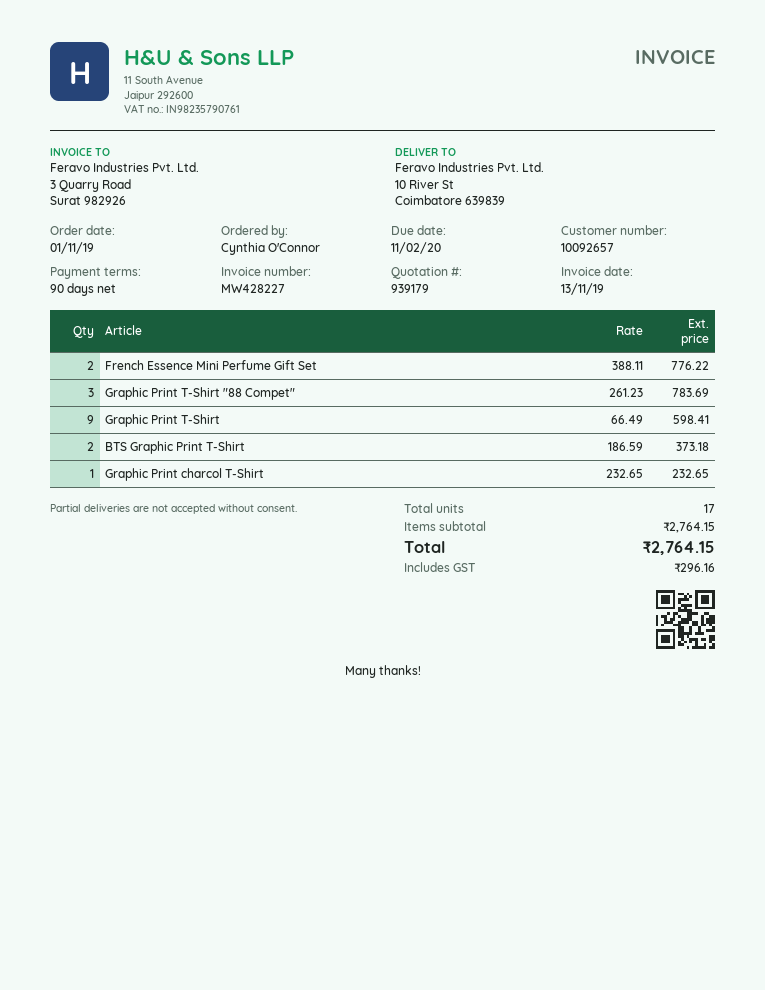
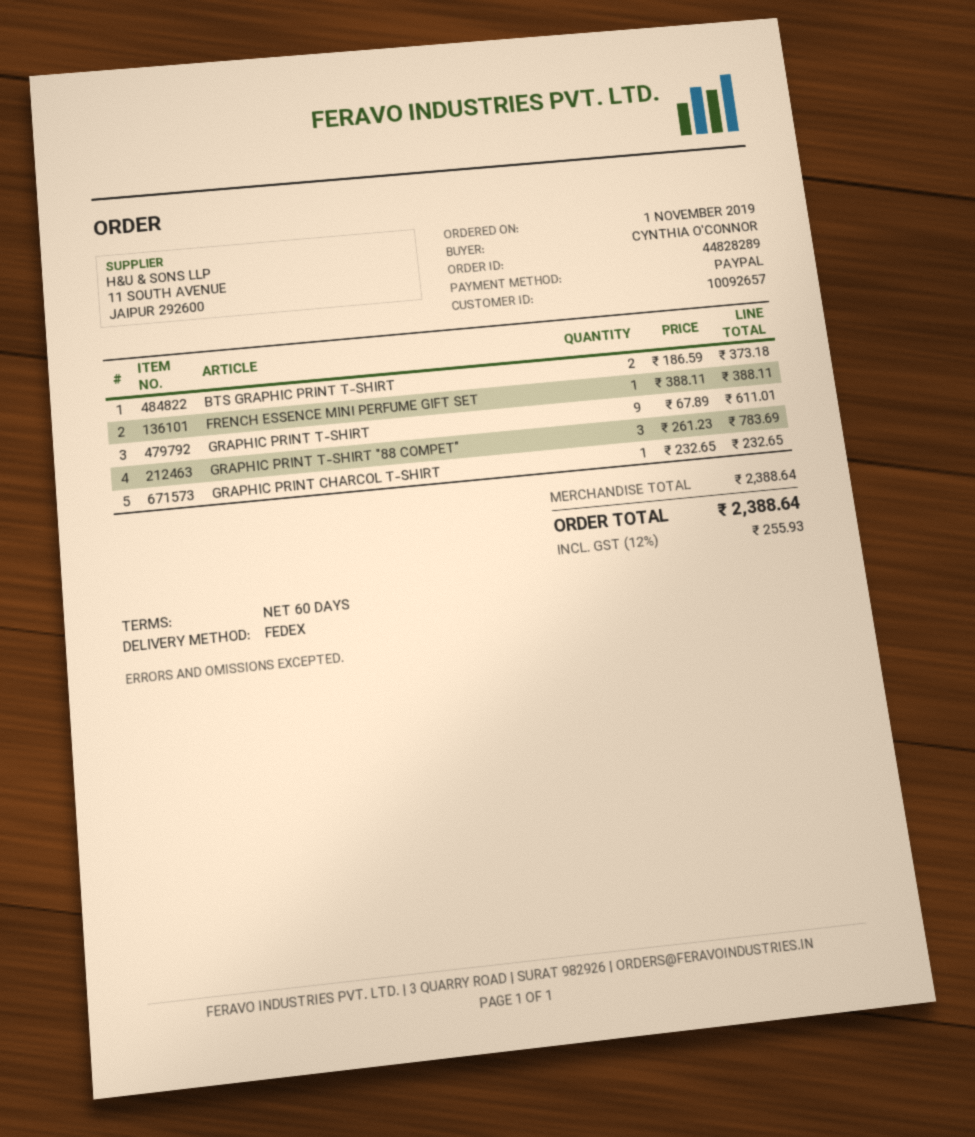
payment terms: 90 days -> 60 days
French Essence Mini Perfume Gift Set: 2 x 388.11 = 776.22 -> 1 x 388.11 = 388.11
Graphic Print T-Shirt: 9 x 66.49 = 598.41 -> 9 x 67.89 = 611.01
subtotal: 2764.15 -> 2388.64
tax: 296.16 -> 255.93
total: 2764.15 -> 2388.64

